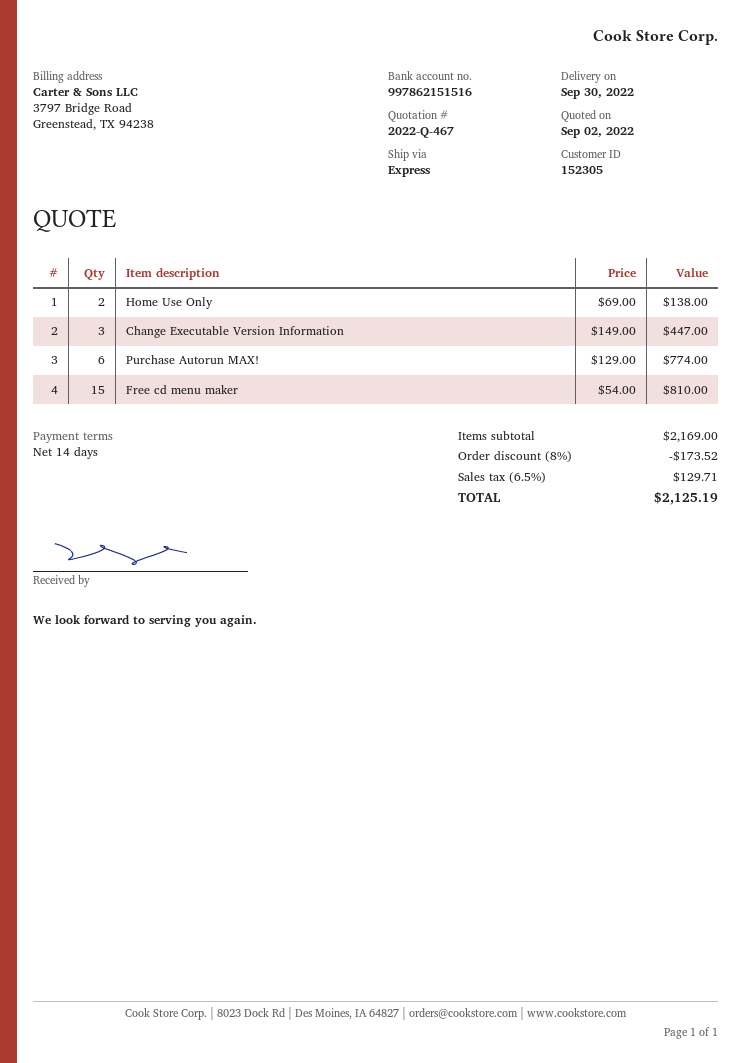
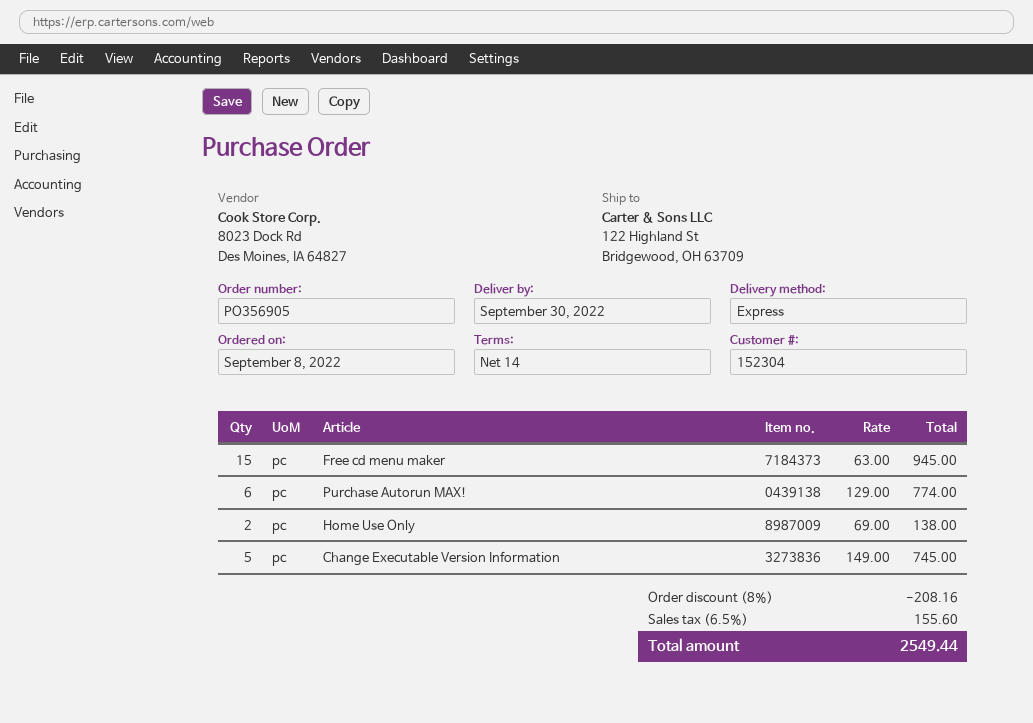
customer number: 152305 -> 152304
Change Executable Version Information: 3 x 149.00 = 447.00 -> 5 x 149.00 = 745.00
Free cd menu maker: 15 x 54.00 = 810.00 -> 15 x 63.00 = 945.00
discount: 8% = 173.52 -> 8% = 208.16
tax: 6.5% = 129.71 -> 6.5% = 155.60
total: 2125.19 -> 2549.44

